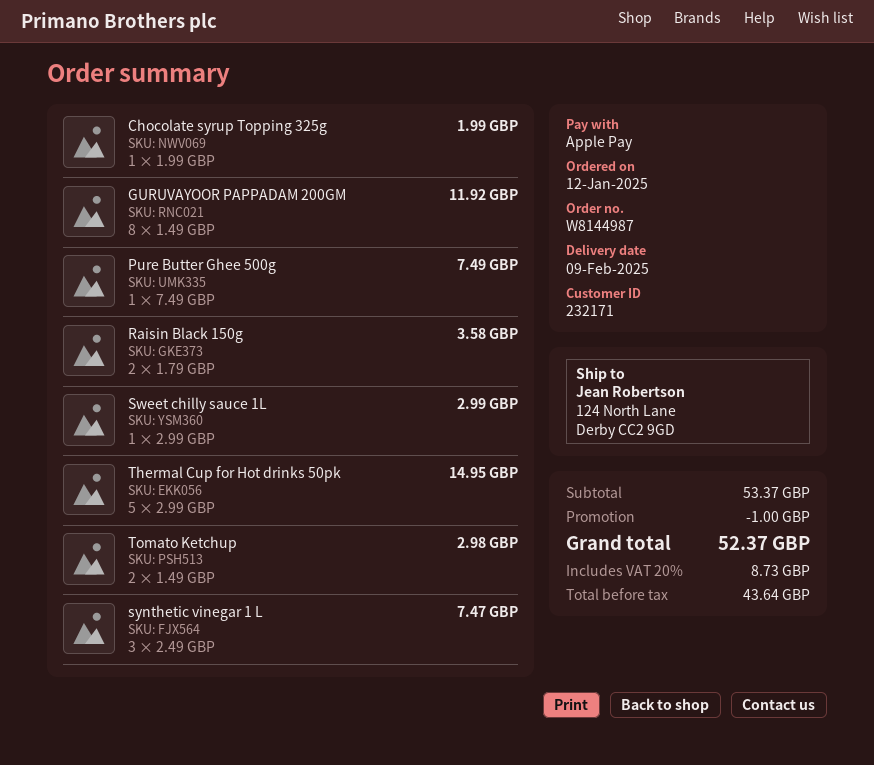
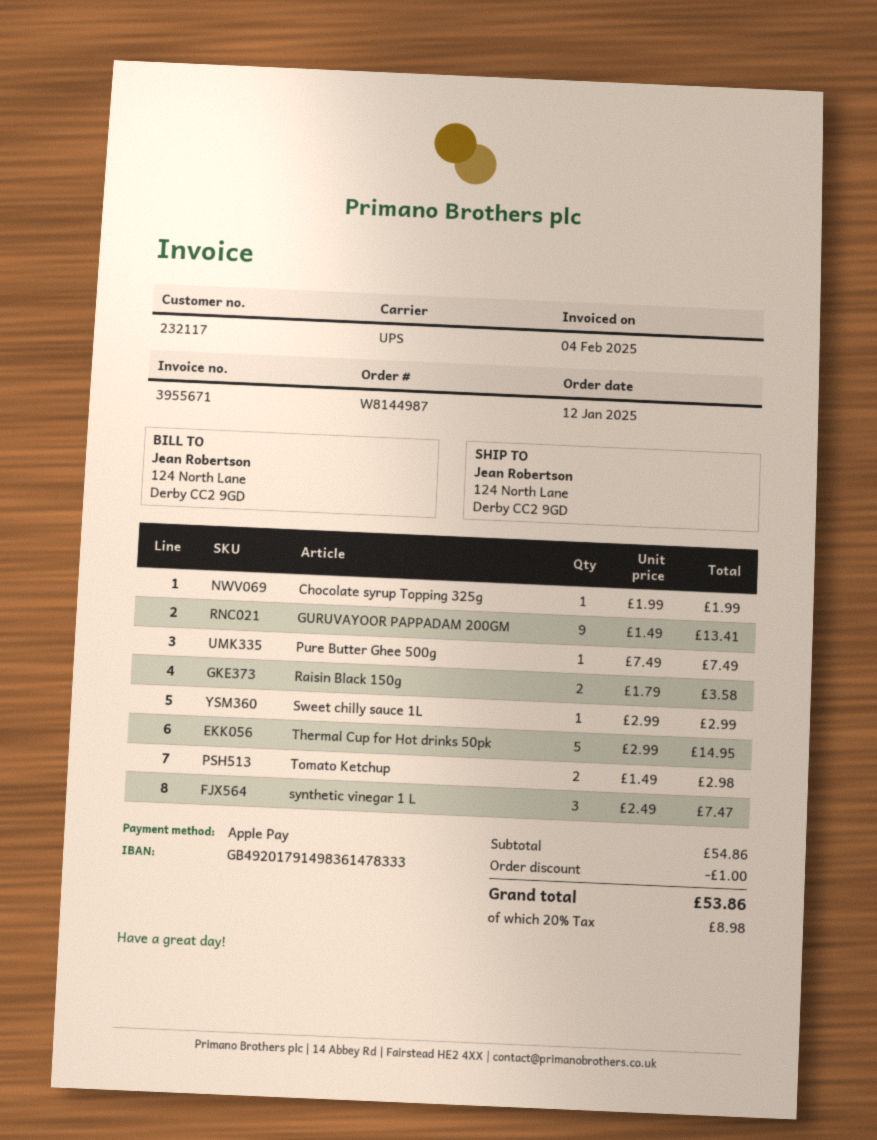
customer number: 232171 -> 232117
GURUVAYOOR PAPPADAM 200GM: 8 x 1.49 = 11.92 -> 9 x 1.49 = 13.41
subtotal: 53.37 -> 54.86
tax: 20% = 8.73 -> 20% = 8.98
total: 52.37 -> 53.86

